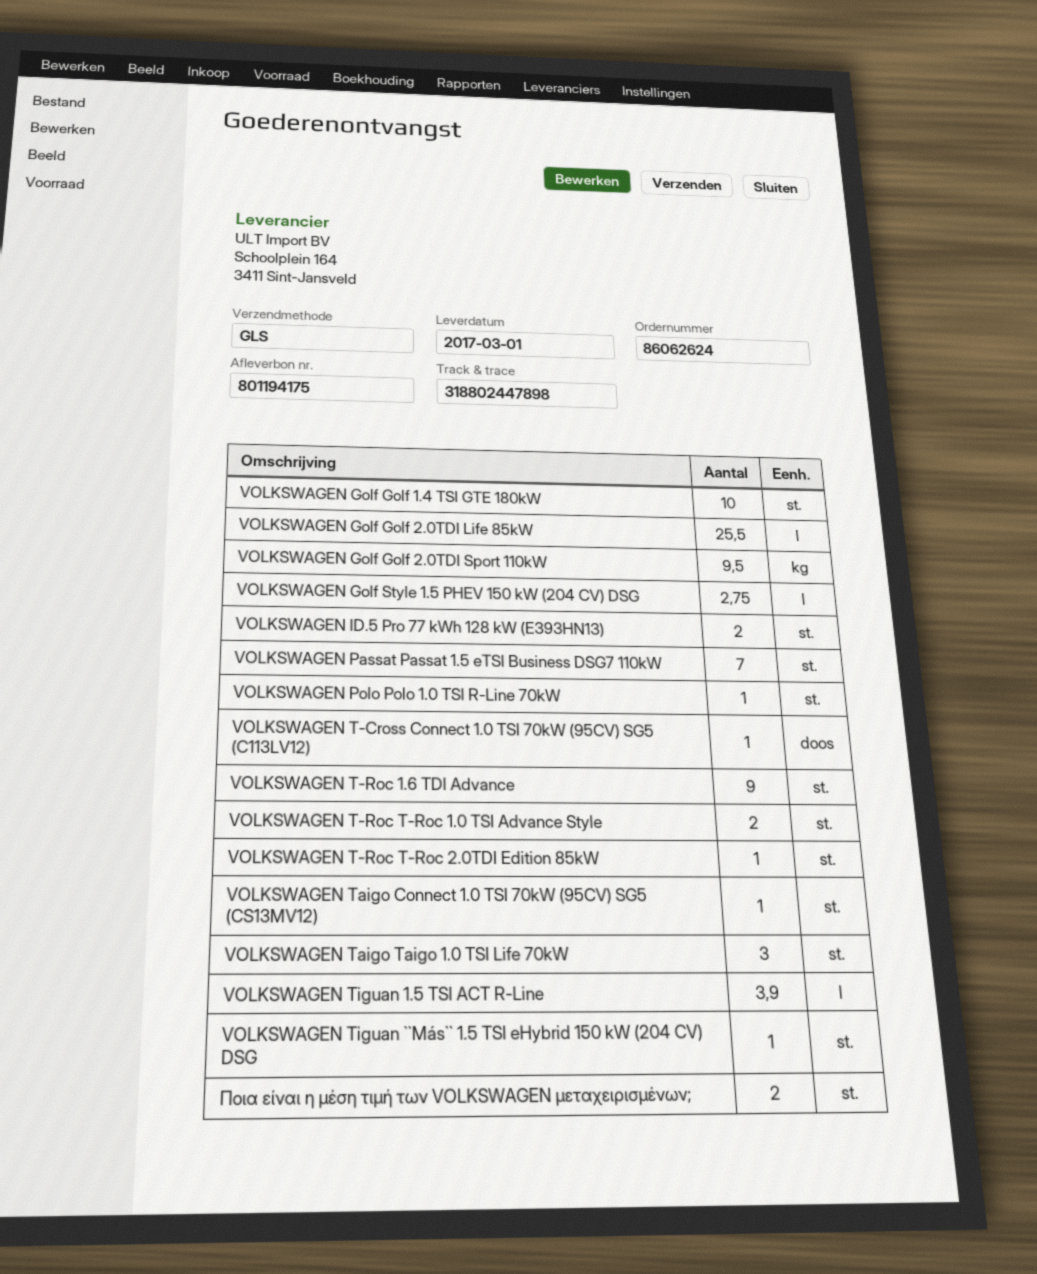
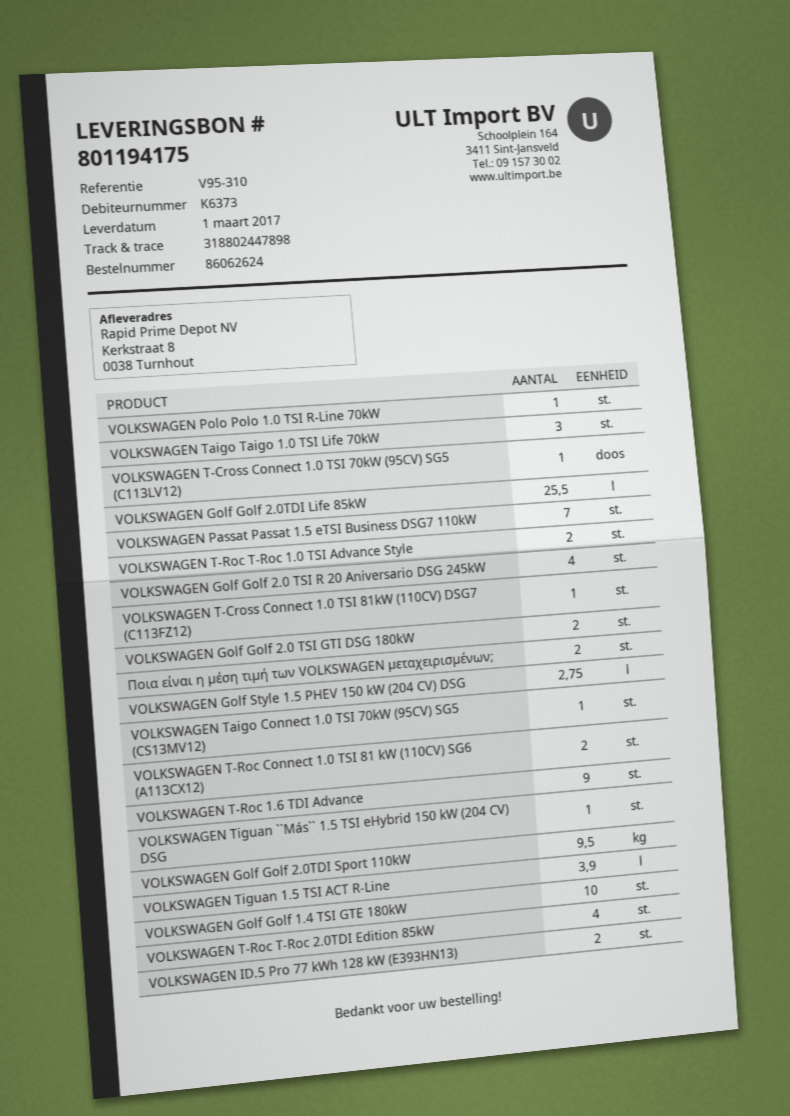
VOLKSWAGEN T-Roc T-Roc 2.0TDI Edition 85kW: 1 -> 4
VOLKSWAGEN Golf Golf 2.0 TSI R 20 Aniversario DSG 245kW: none -> 4
VOLKSWAGEN T-Cross Connect 1.0 TSI 81kW (110CV) DSG7 (C113FZ12): none -> 1
VOLKSWAGEN Golf Golf 2.0 TSI GTI DSG 180kW: none -> 2
VOLKSWAGEN T-Roc Connect 1.0 TSI 81 kW (110CV) SG6 (A113CX12): none -> 2

